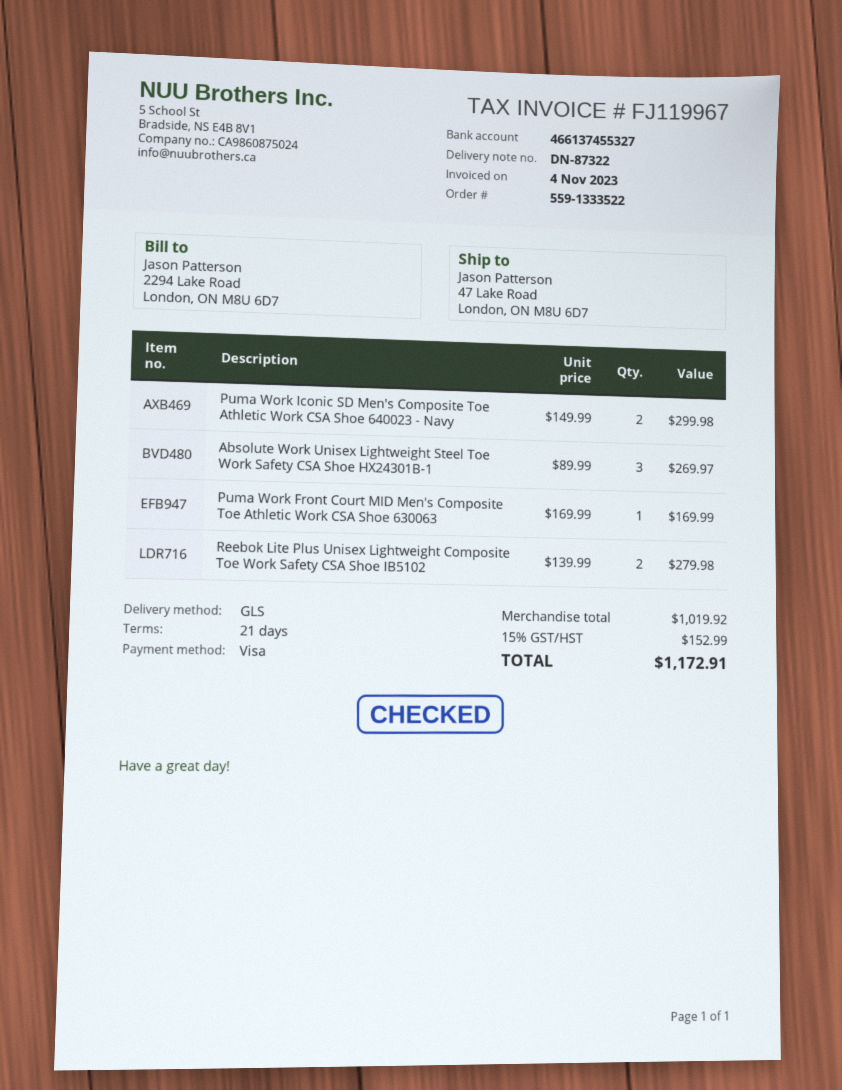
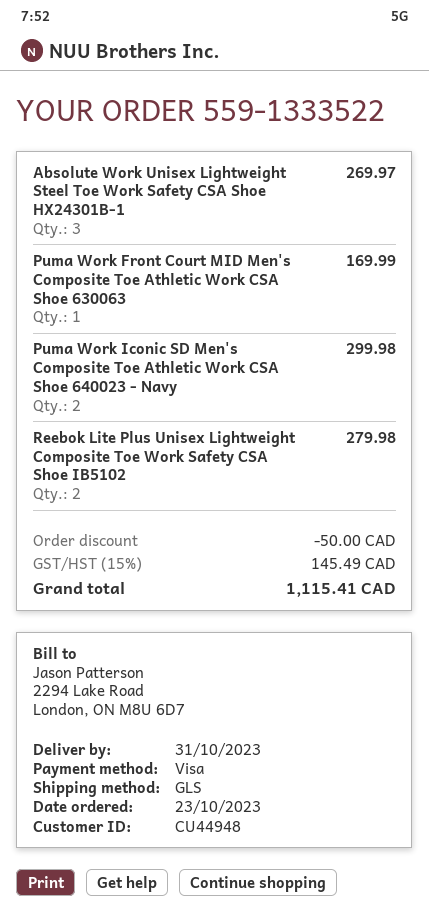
discount: none -> 50.00
tax: 15% = 152.99 -> 15% = 145.49
total: 1172.91 -> 1115.41

